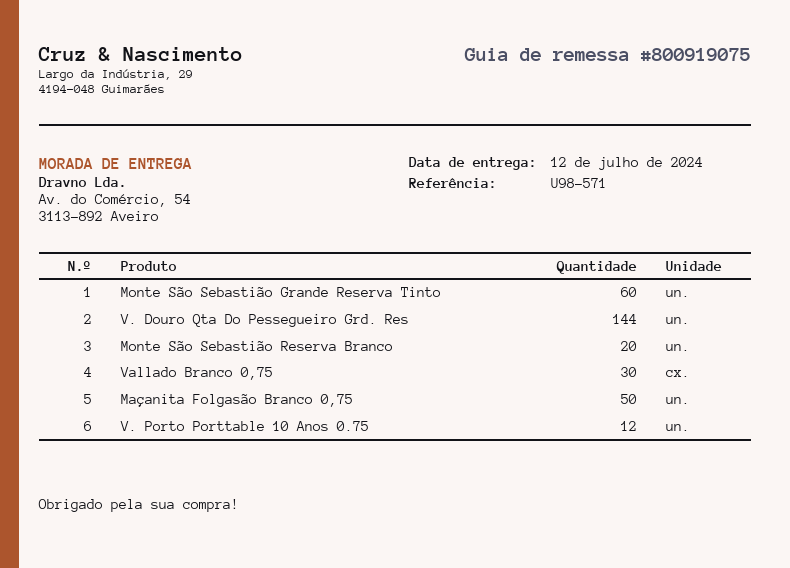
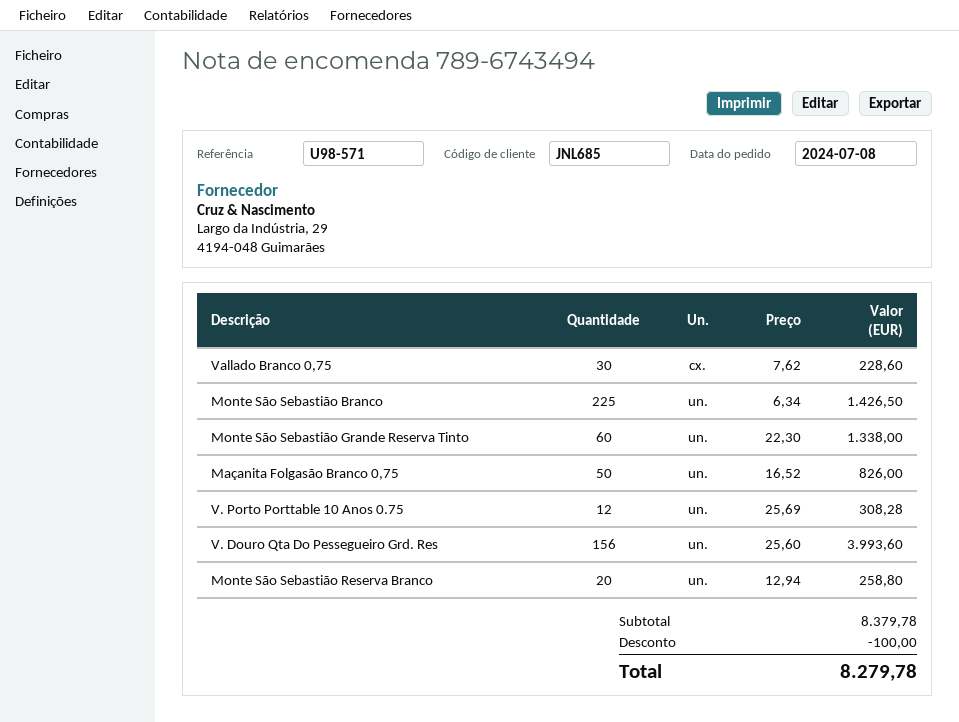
V. Douro Qta Do Pessegueiro Grd. Res: 144 -> 156
Monte São Sebastião Branco: none -> 225

